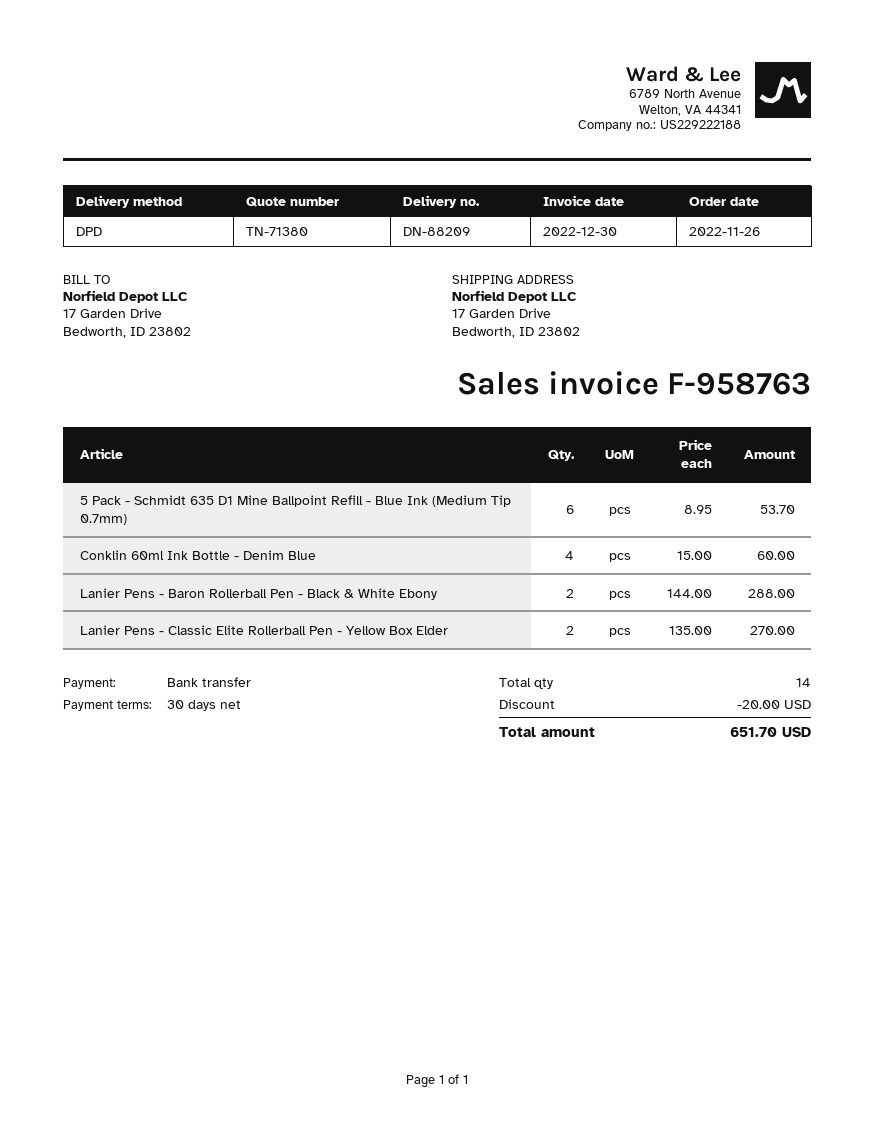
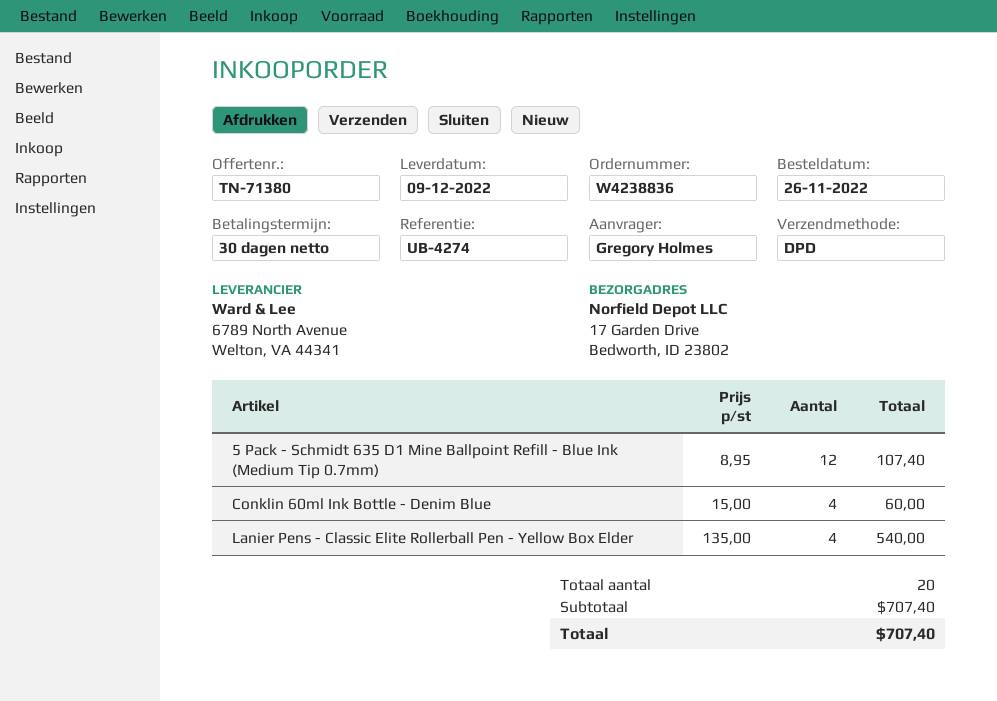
5 Pack - Schmidt 635 D1 Mine Ballpoint Refill - Blue Ink (Medium Tip 0.7mm): 6 x 8.95 = 53.70 -> 12 x 8.95 = 107.40
Lanier Pens - Baron Rollerball Pen - Black & White Ebony: 2 x 144.00 = 288.00 -> none
Lanier Pens - Classic Elite Rollerball Pen - Yellow Box Elder: 2 x 135.00 = 270.00 -> 4 x 135.00 = 540.00
total quantity: 14 -> 20
discount: 20.00 -> none
total: 651.70 -> 707.40

